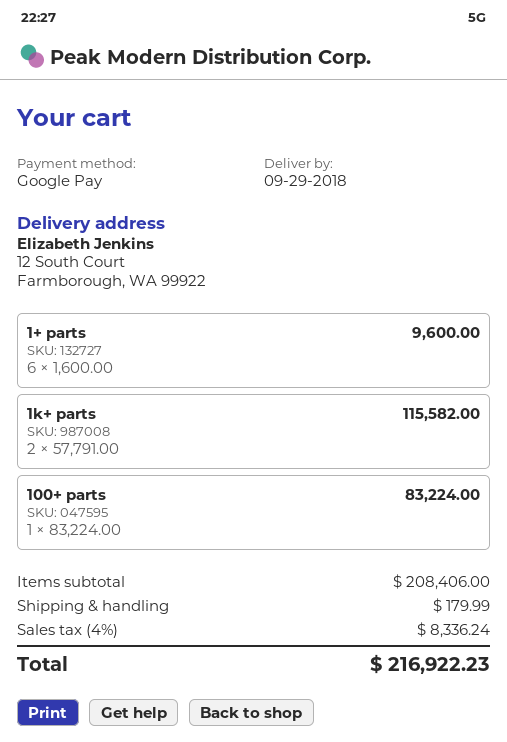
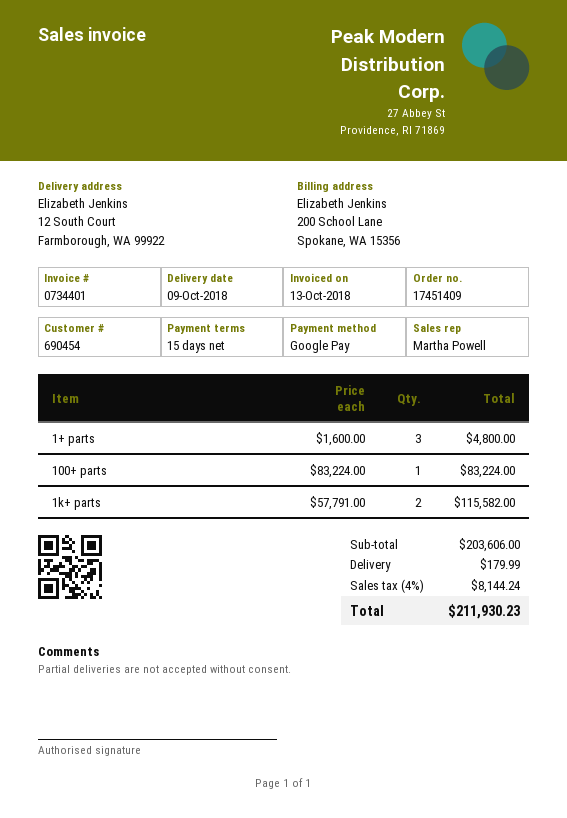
delivery date: 2018-09-29 -> 2018-10-09
1+ parts: 6 x 1600.00 = 9600.00 -> 3 x 1600.00 = 4800.00
subtotal: 208406.00 -> 203606.00
tax: 4% = 8336.24 -> 4% = 8144.24
total: 216922.23 -> 211930.23

